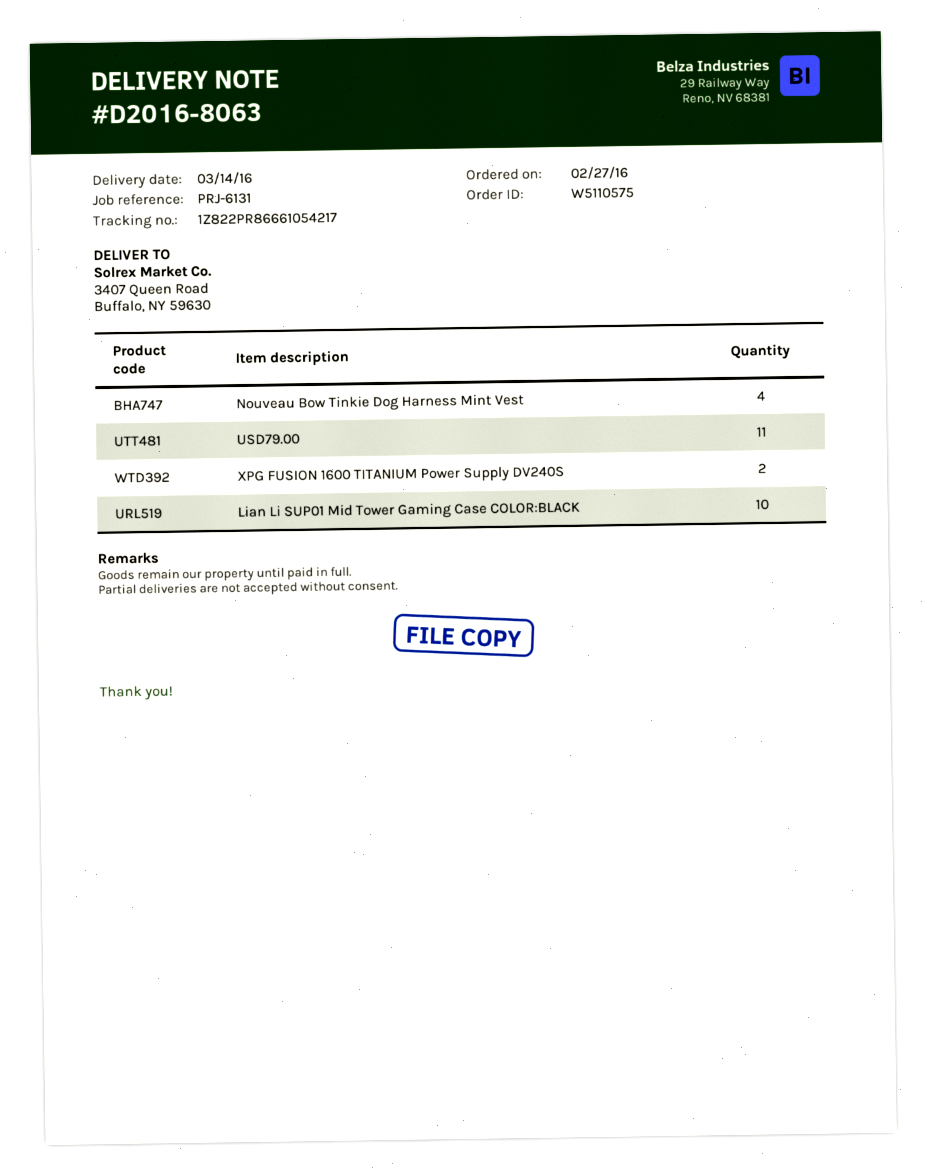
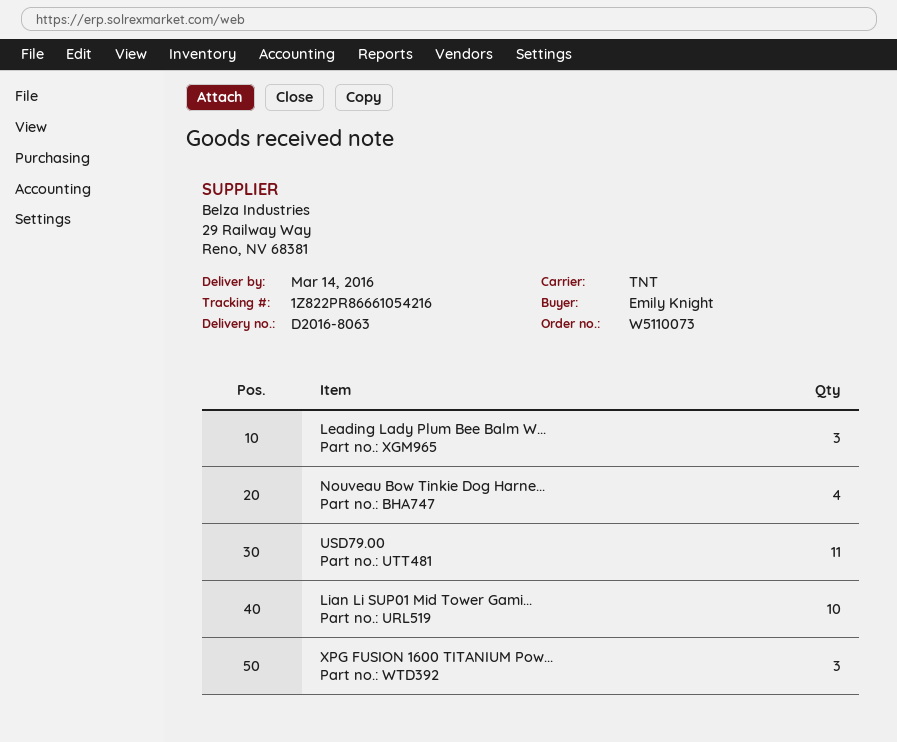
order number: W5110575 -> W5110073
tracking number: 1Z822PR86661054217 -> 1Z822PR86661054216
XPG FUSION 1600 TITANIUM Power Supply DV240S: 2 -> 3
Leading Lady Plum Bee Balm W...: none -> 3

